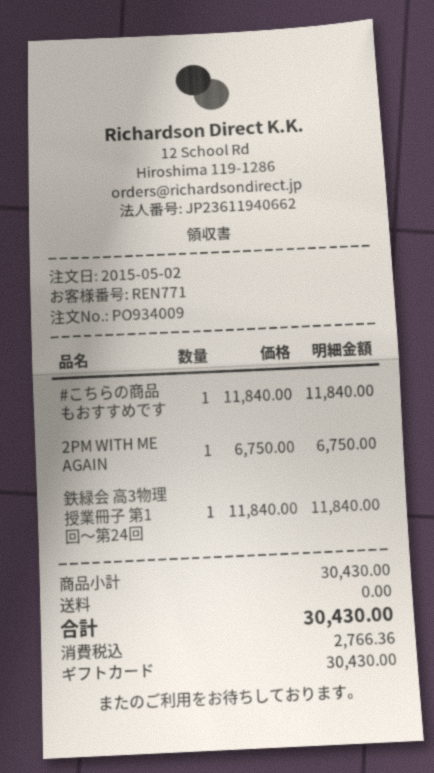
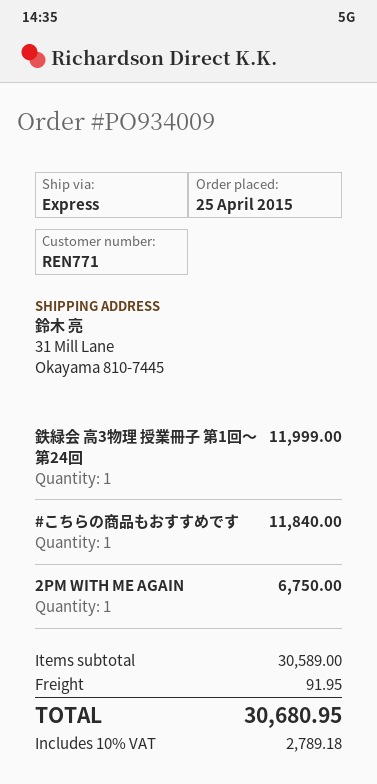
order date: 2015-05-02 -> 2015-04-25
鉄緑会 高3物理 授業冊子 第1回〜第24回: 1 for 11840.00 -> 1 for 11999.00
subtotal: 30430.00 -> 30589.00
shipping: 0.00 -> 91.95
tax: 2766.36 -> 2789.18
total: 30430.00 -> 30680.95

